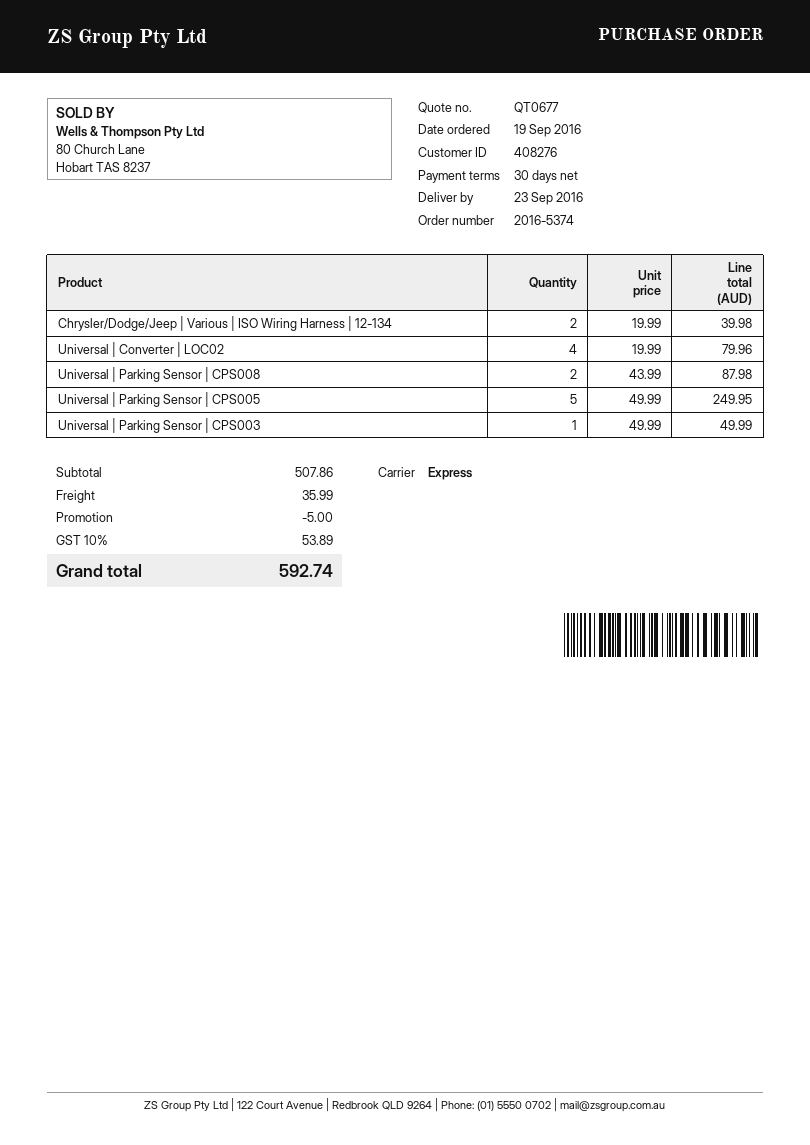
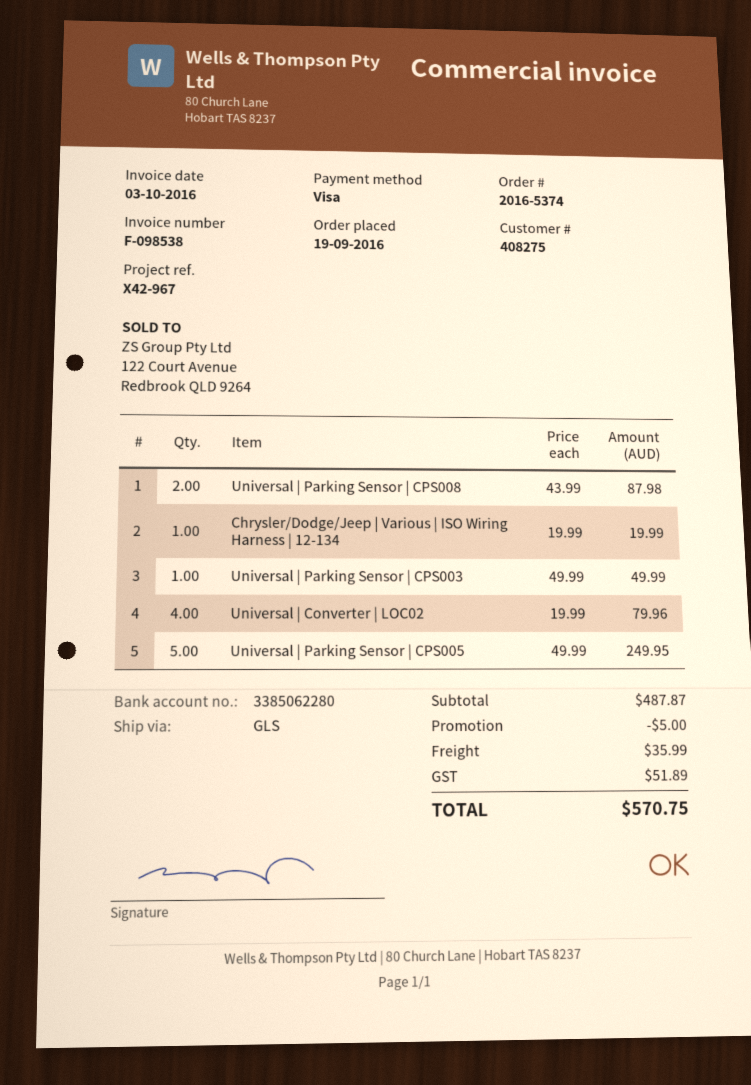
customer number: 408276 -> 408275
shipping method: express -> GLS
Chrysler/Dodge/Jeep | Various | ISO Wiring Harness | 12-134: 2 x 19.99 = 39.98 -> 1 x 19.99 = 19.99
subtotal: 507.86 -> 487.87
tax: 53.89 -> 51.89
total: 592.74 -> 570.75

